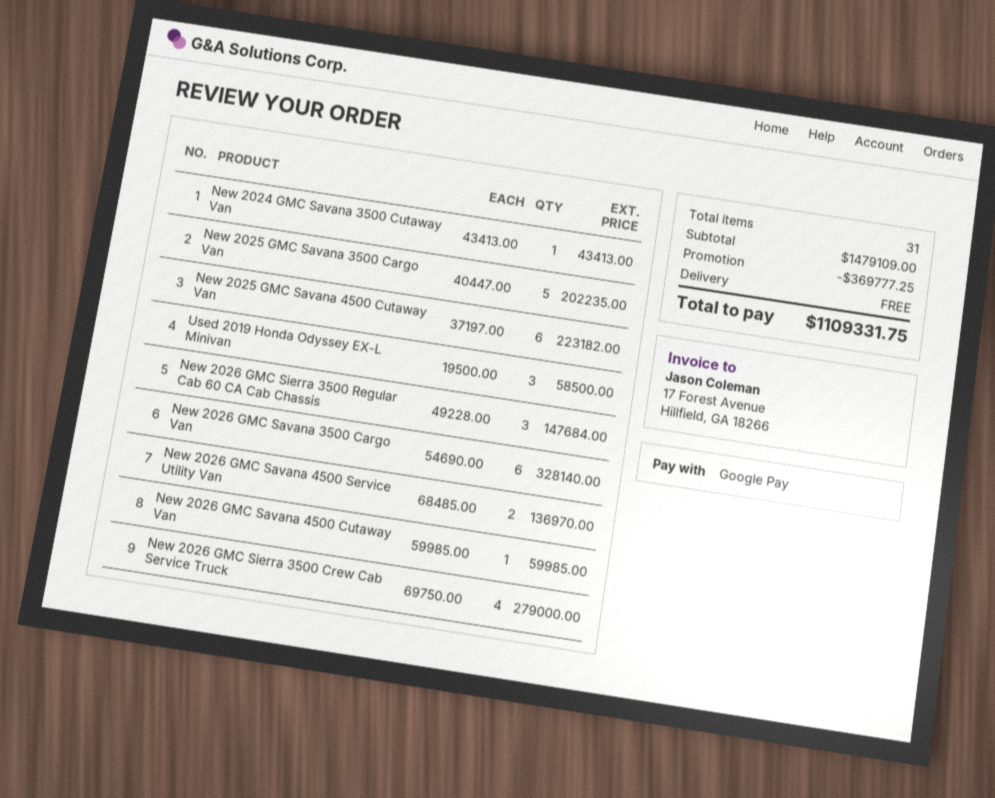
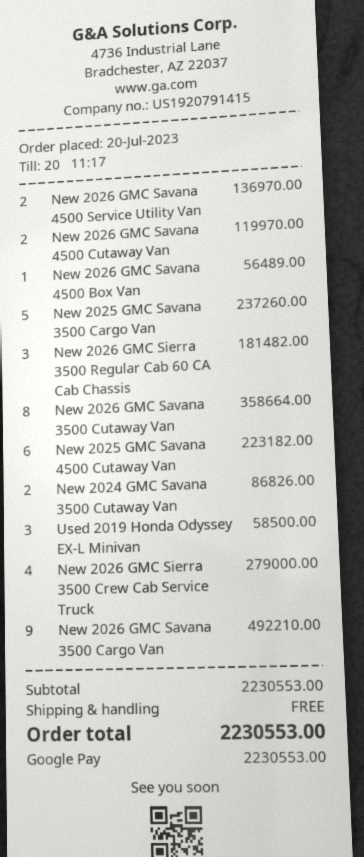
New 2024 GMC Savana 3500 Cutaway Van: 1 for 43413.00 -> 2 for 86826.00
New 2025 GMC Savana 3500 Cargo Van: 5 for 202235.00 -> 5 for 237260.00
New 2026 GMC Sierra 3500 Regular Cab 60 CA Cab Chassis: 3 for 147684.00 -> 3 for 181482.00
New 2026 GMC Savana 3500 Cargo Van: 6 for 328140.00 -> 9 for 492210.00
New 2026 GMC Savana 4500 Cutaway Van: 1 for 59985.00 -> 2 for 119970.00
New 2026 GMC Savana 4500 Box Van: none -> 1 for 56489.00
New 2026 GMC Savana 3500 Cutaway Van: none -> 8 for 358664.00
subtotal: 1479109.00 -> 2230553.00
discount: 369777.25 -> none
total: 1109331.75 -> 2230553.00

